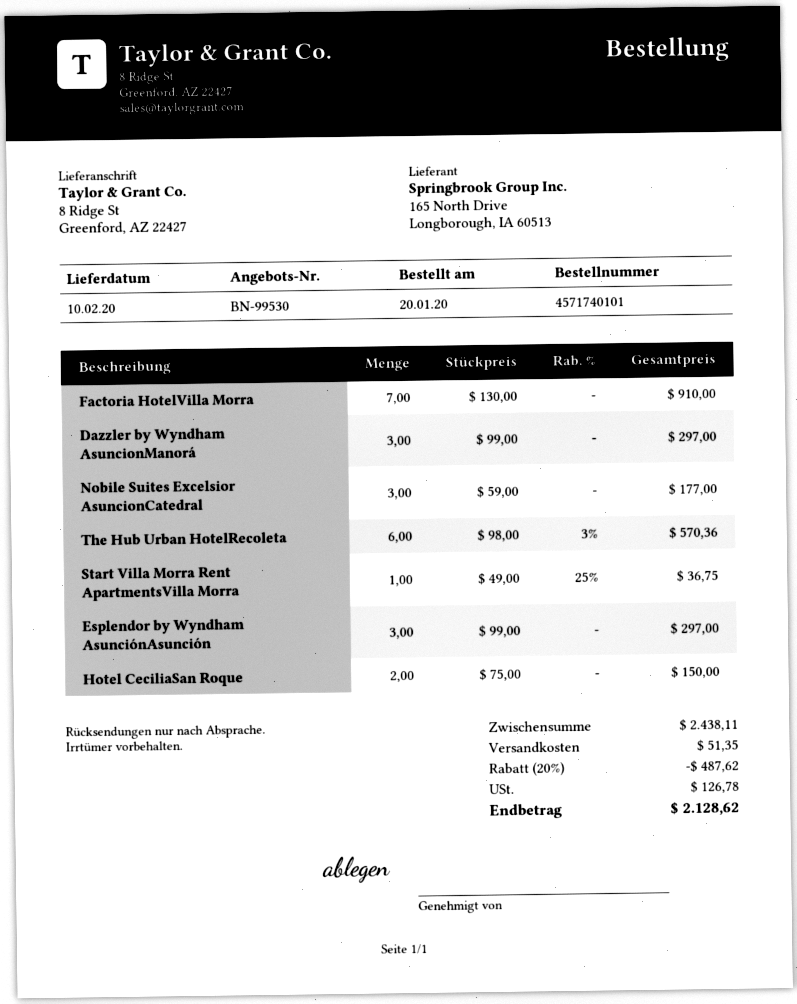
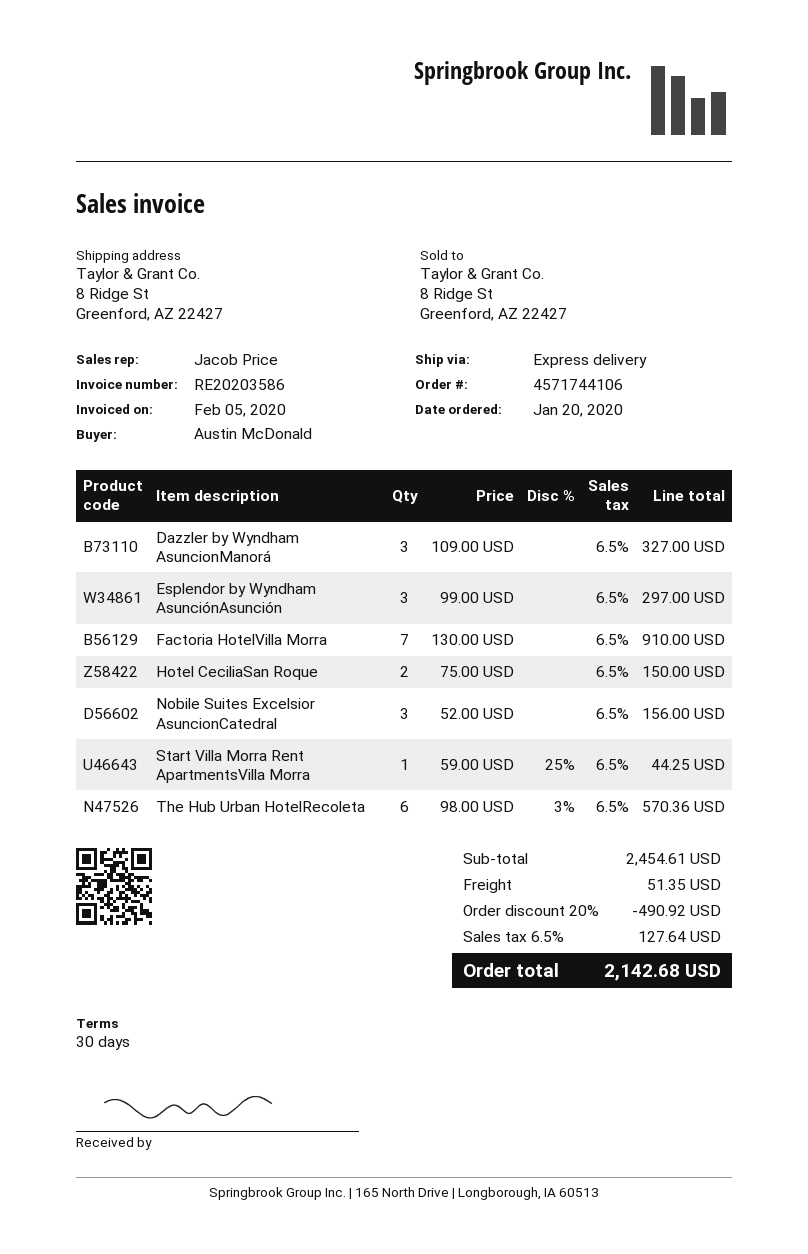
order number: 4571740101 -> 4571744106
Dazzler by Wyndham AsuncionManorá: 3 x 99.00 = 297.00 -> 3 x 109.00 = 327.00
Nobile Suites Excelsior AsuncionCatedral: 3 x 59.00 = 177.00 -> 3 x 52.00 = 156.00
Start Villa Morra Rent ApartmentsVilla Morra: 1 x 49.00 - 25% = 36.75 -> 1 x 59.00 - 25% = 44.25
subtotal: 2438.11 -> 2454.61
discount: 20% = 487.62 -> 20% = 490.92
tax: 126.78 -> 127.64
total: 2128.62 -> 2142.68

